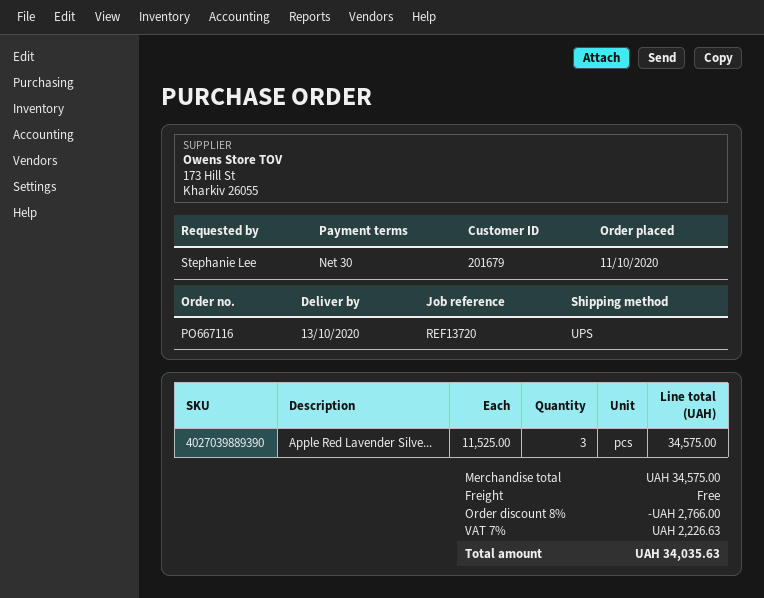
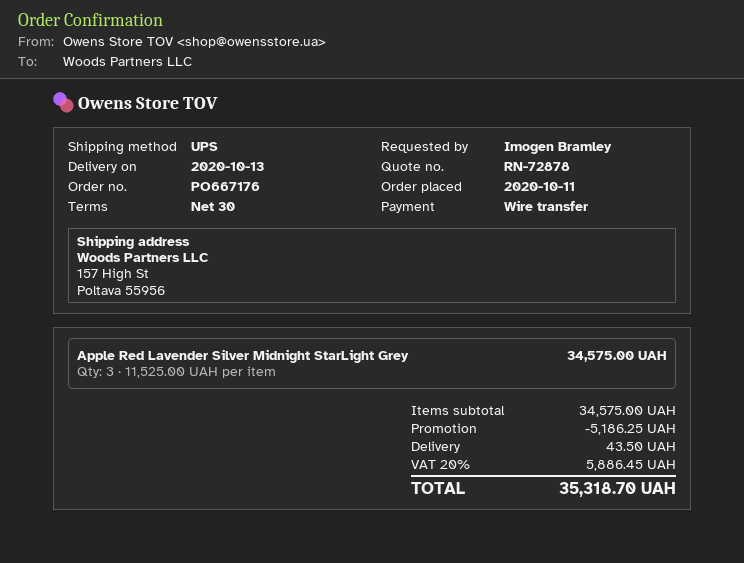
order number: PO667116 -> PO667176
ordered by: Stephanie Lee -> Imogen Bramley
discount: 2766.00 -> 5186.25
shipping: 0.00 -> 43.50
tax: 7% = 2226.63 -> 20% = 5886.45
total: 34035.63 -> 35318.70

